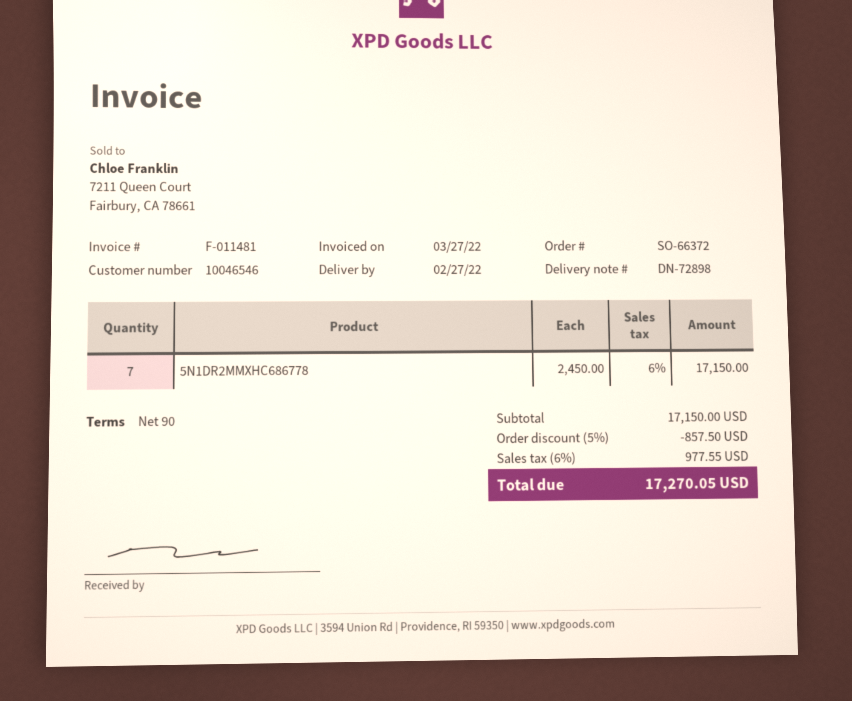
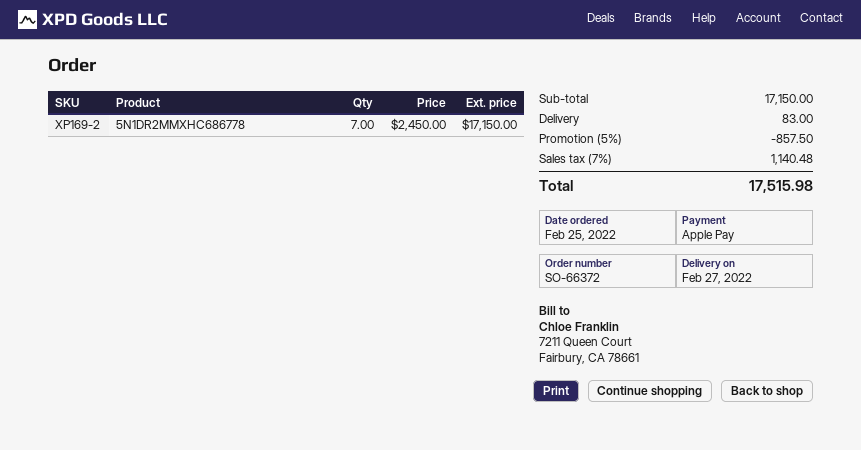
shipping: none -> 83.00
tax: 6% = 977.55 -> 7% = 1140.48
total: 17270.05 -> 17515.98

